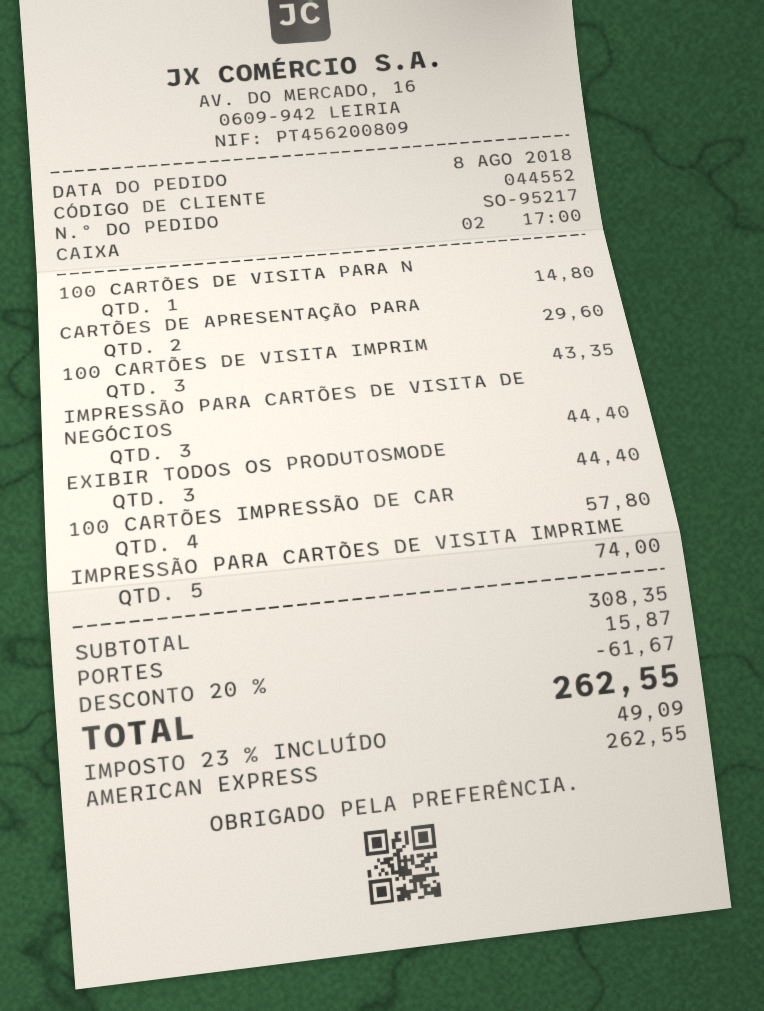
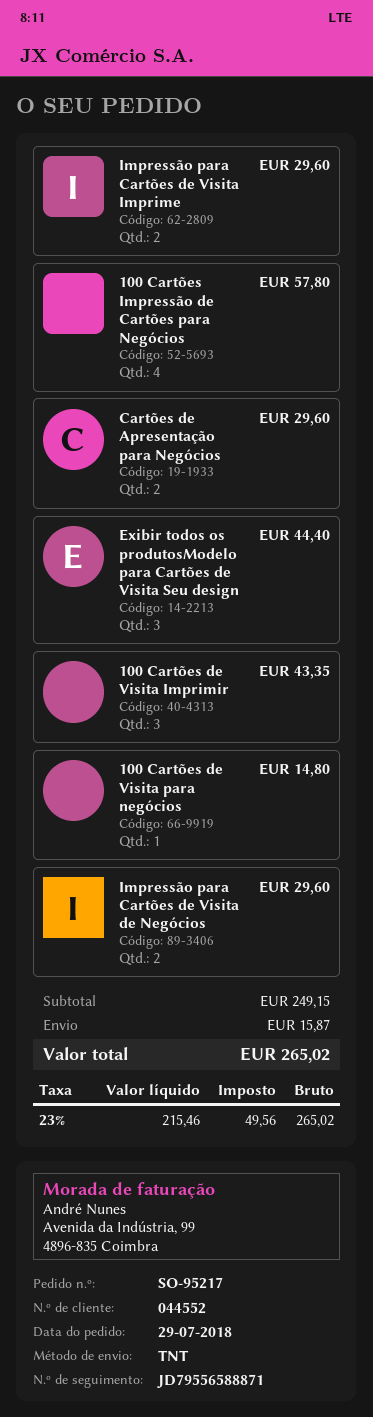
order date: 2018-08-08 -> 2018-07-29
IMPRESSÃO PARA CARTÕES DE VISITA DE NEGÓCIOS: 3 for 44.40 -> 2 for 29.60
IMPRESSÃO PARA CARTÕES DE VISITA IMPRIME: 5 for 74.00 -> 2 for 29.60
subtotal: 308.35 -> 249.15
discount: 20% = 61.67 -> none
tax: 23% = 49.09 -> 23% = 49.56
total: 262.55 -> 265.02

